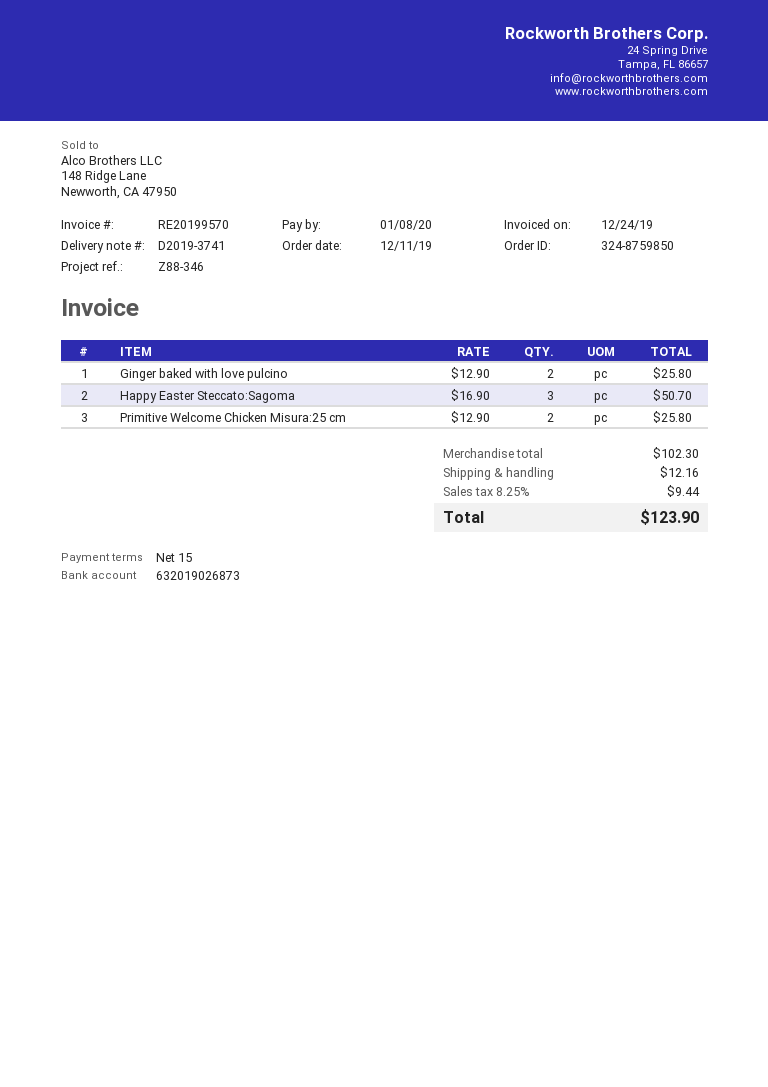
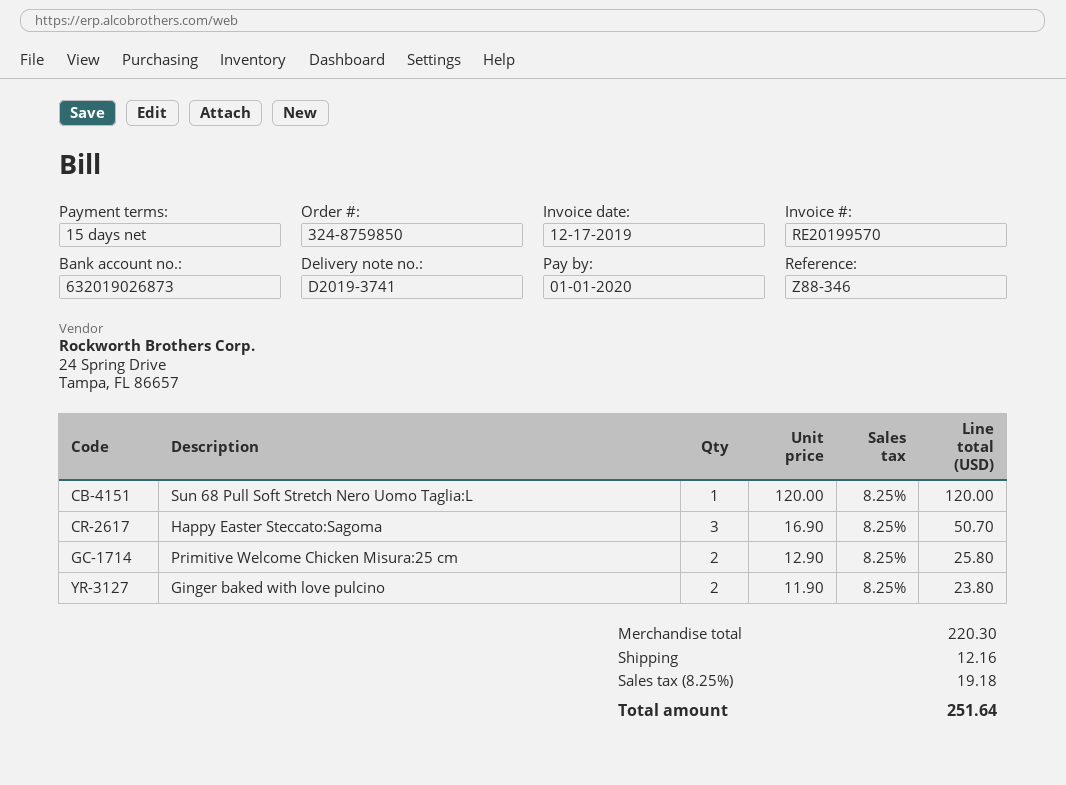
invoice date: 2019-12-24 -> 2019-12-17
due date: 2020-01-08 -> 2020-01-01
Ginger baked with love pulcino: 2 x 12.90 = 25.80 -> 2 x 11.90 = 23.80
Sun 68 Pull Soft Stretch Nero Uomo Taglia:L: none -> 1 x 120.00 = 120.00
subtotal: 102.30 -> 220.30
tax: 8.25% = 9.44 -> 8.25% = 19.18
total: 123.90 -> 251.64

